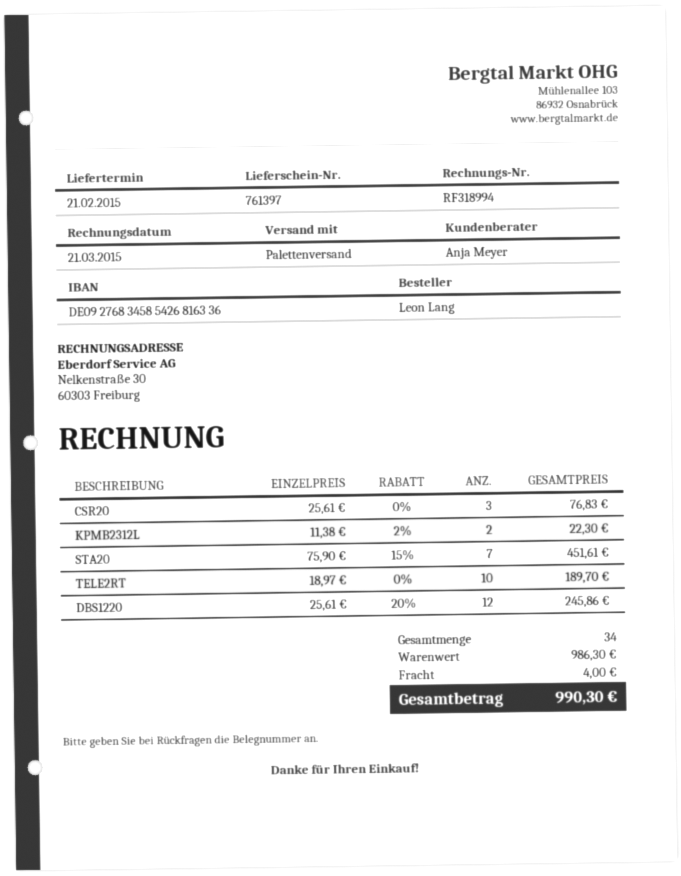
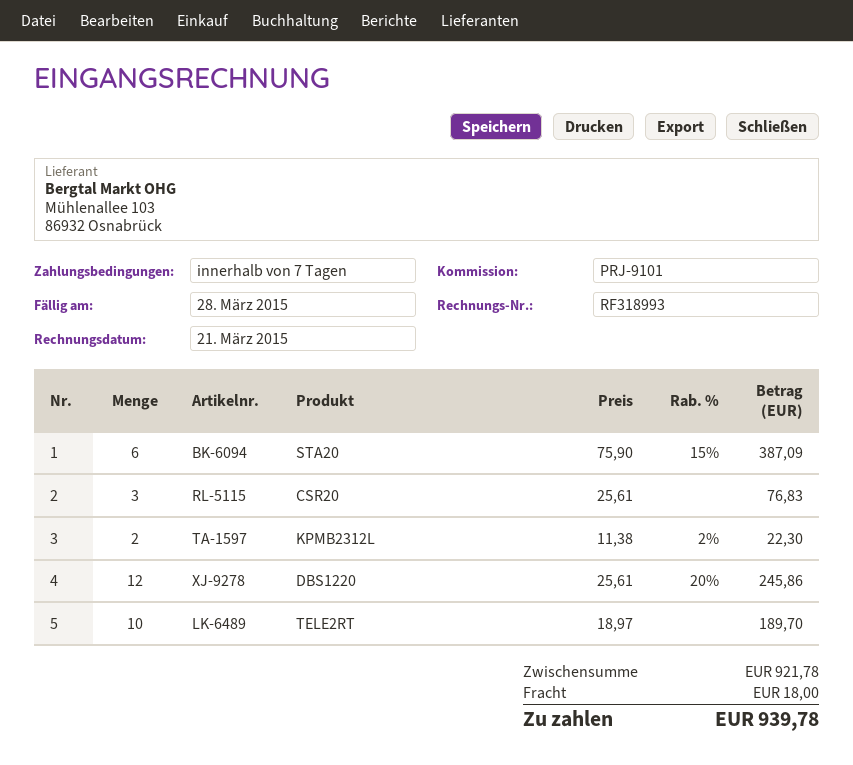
invoice number: RF318994 -> RF318993
STA20: 7 x 75.90 - 15% = 451.61 -> 6 x 75.90 - 15% = 387.09
subtotal: 986.30 -> 921.78
shipping: 4.00 -> 18.00
total: 990.30 -> 939.78

